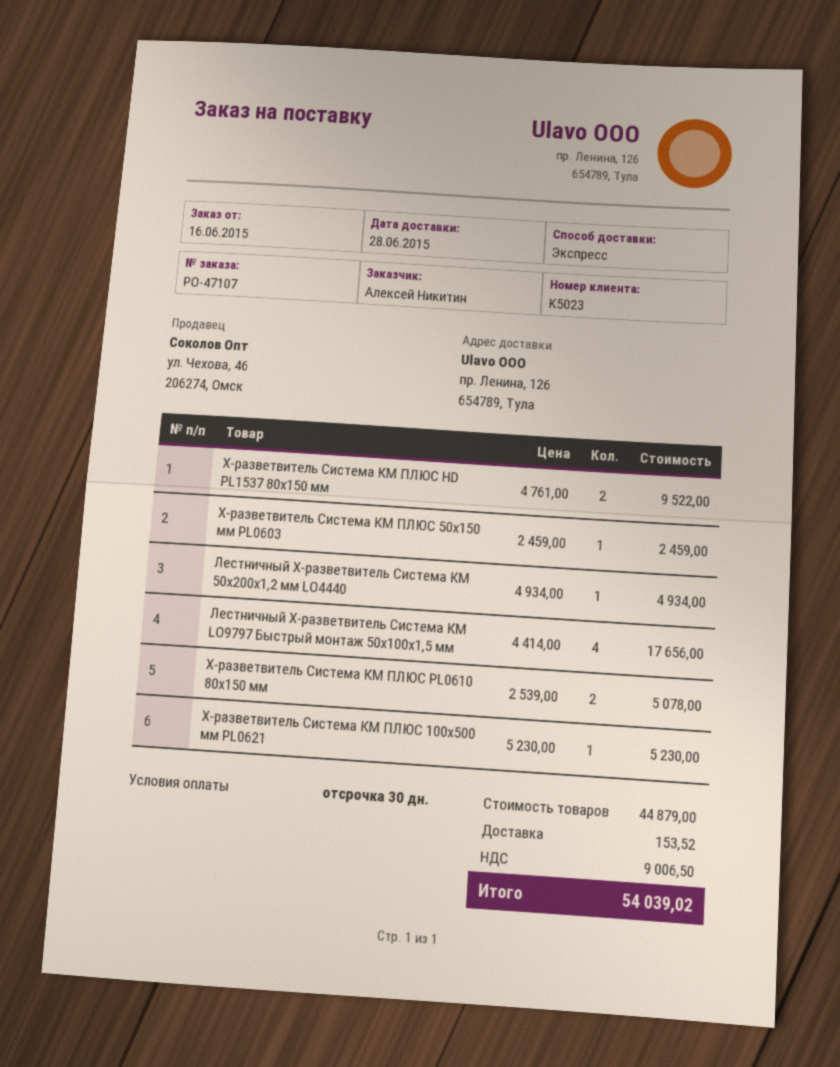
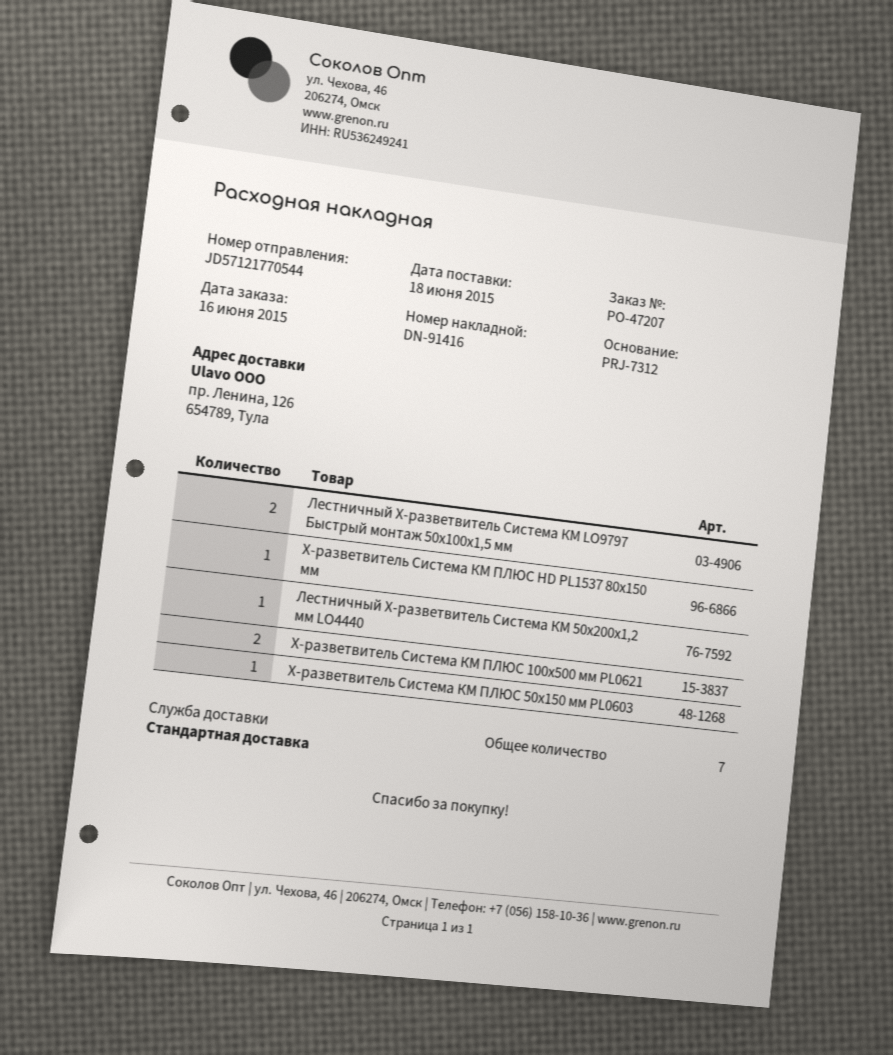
order number: PO-47107 -> PO-47207
delivery date: 2015-06-28 -> 2015-06-18
shipping method: express -> standard
Х-разветвитель Система КМ ПЛЮС HD PL1537 80х150 мм: 2 -> 1
Лестничный Х-разветвитель Система КМ LO9797 Быстрый монтаж 50х100х1,5 мм: 4 -> 2
Х-разветвитель Система КМ ПЛЮС PL0610 80х150 мм: 2 -> none
Х-разветвитель Система КМ ПЛЮС 100х500 мм PL0621: 1 -> 2

